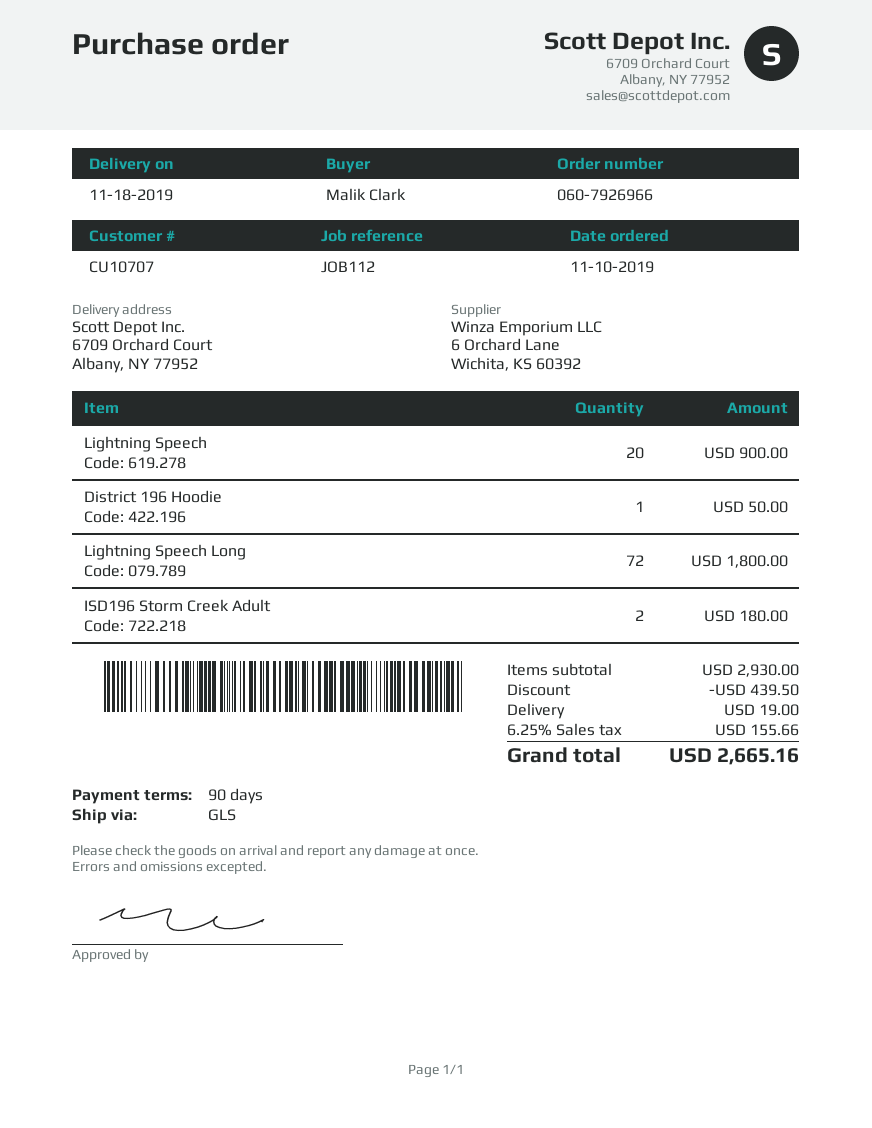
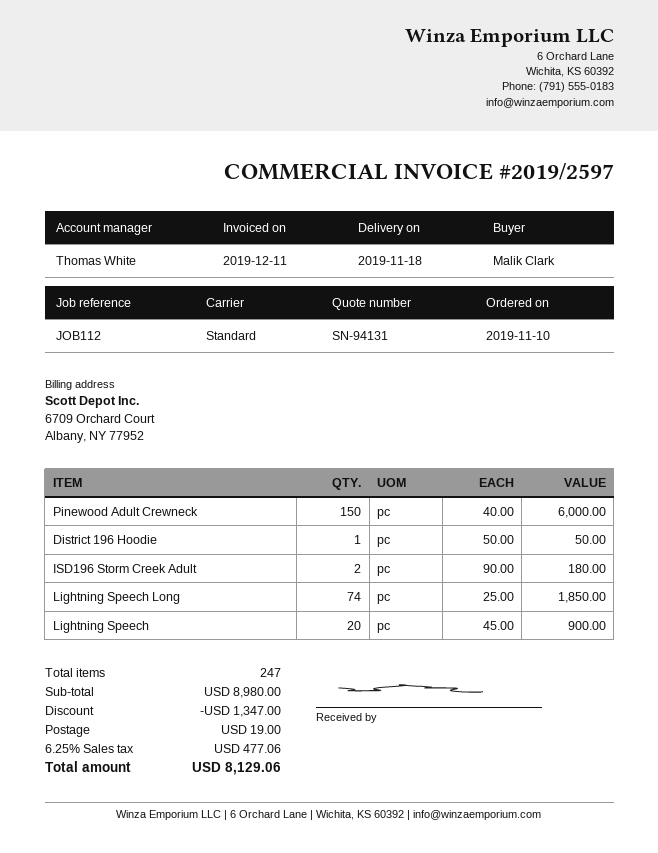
shipping method: GLS -> standard
Lightning Speech Long: 72 for 1800.00 -> 74 for 1850.00
Pinewood Adult Crewneck: none -> 150 for 6000.00
subtotal: 2930.00 -> 8980.00
discount: 439.50 -> 1347.00
tax: 6.25% = 155.66 -> 6.25% = 477.06
total: 2665.16 -> 8129.06

